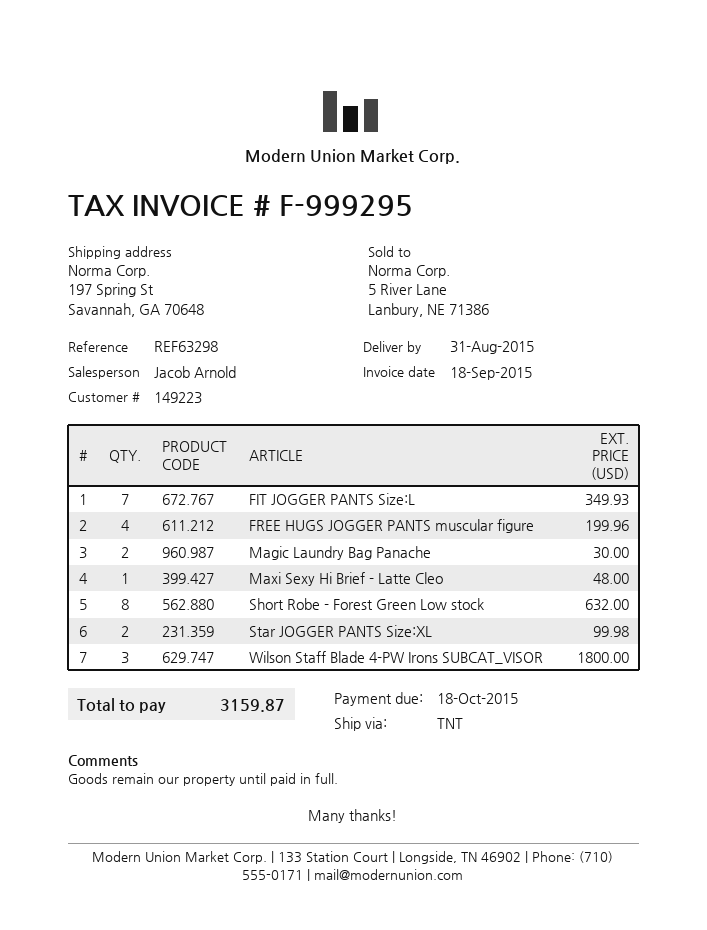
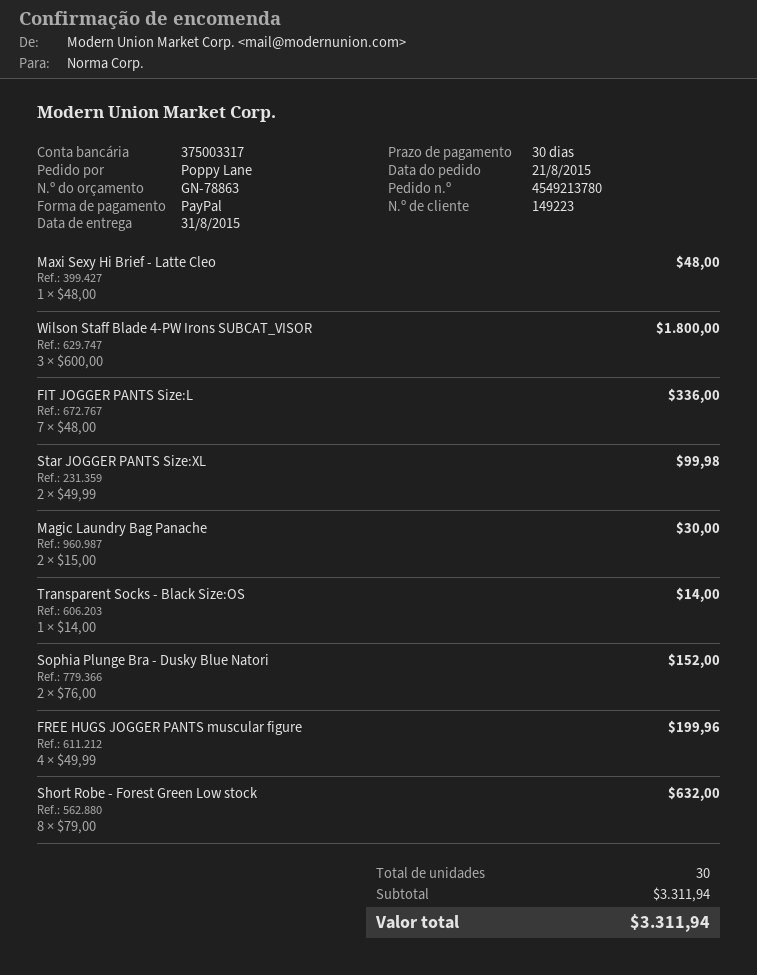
FIT JOGGER PANTS Size:L: 7 for 349.93 -> 7 for 336.00
Transparent Socks - Black Size:OS: none -> 1 for 14.00
Sophia Plunge Bra - Dusky Blue Natori: none -> 2 for 152.00
total: 3159.87 -> 3311.94

